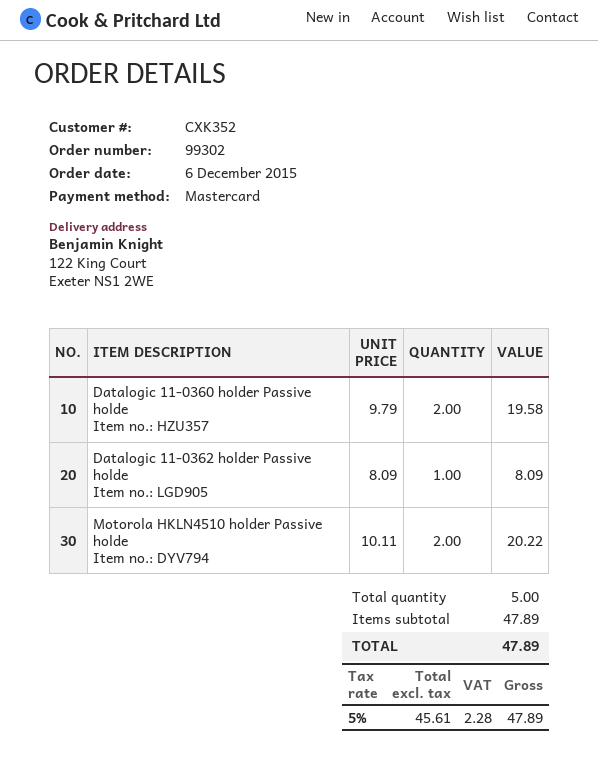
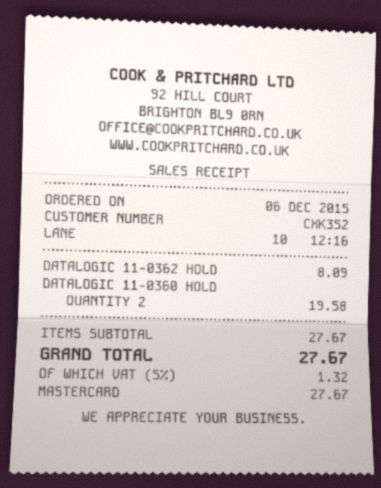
Motorola HKLN4510 holder Passive holde: 2 for 20.22 -> none
subtotal: 47.89 -> 27.67
tax: 5% = 2.28 -> 5% = 1.32
total: 47.89 -> 27.67

